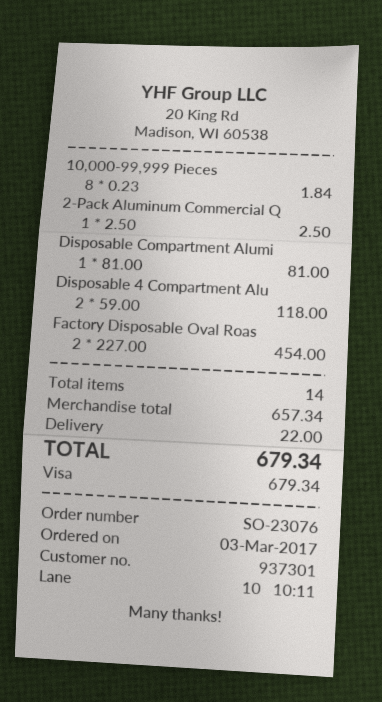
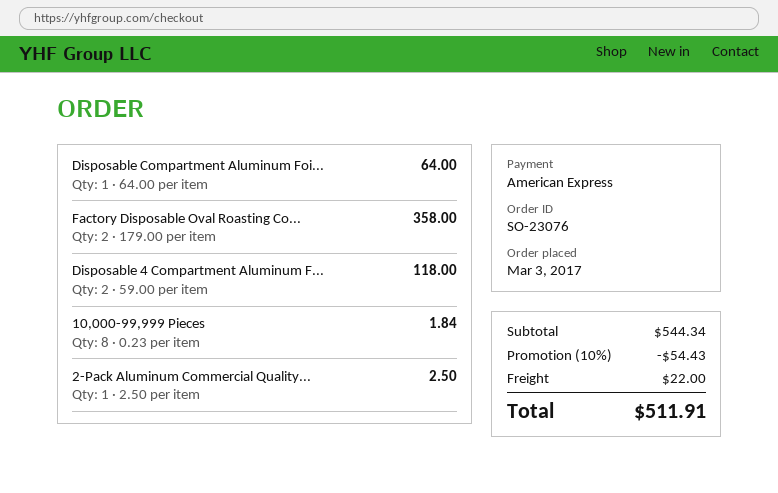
payment method: Visa -> American Express
Disposable Compartment Alumi: 1 x 81.00 = 81.00 -> 1 x 64.00 = 64.00
Factory Disposable Oval Roas: 2 x 227.00 = 454.00 -> 2 x 179.00 = 358.00
subtotal: 657.34 -> 544.34
discount: none -> 10% = 54.43
total: 679.34 -> 511.91

